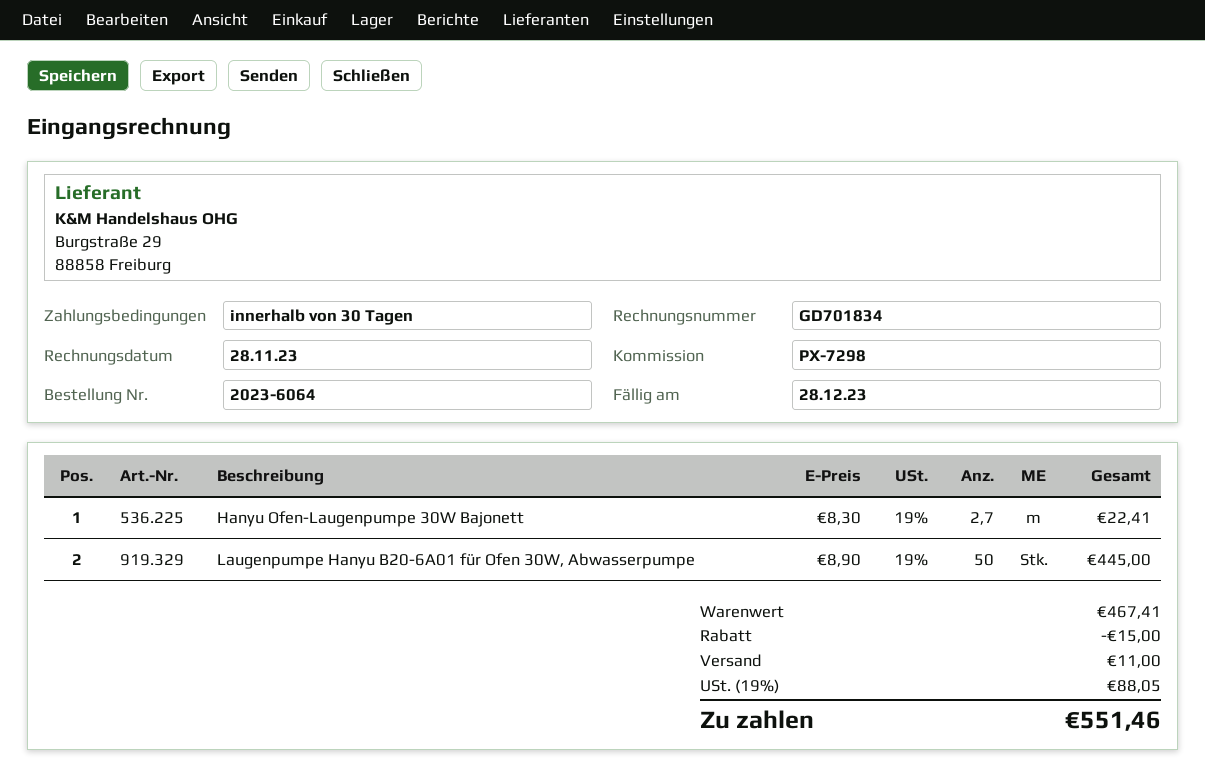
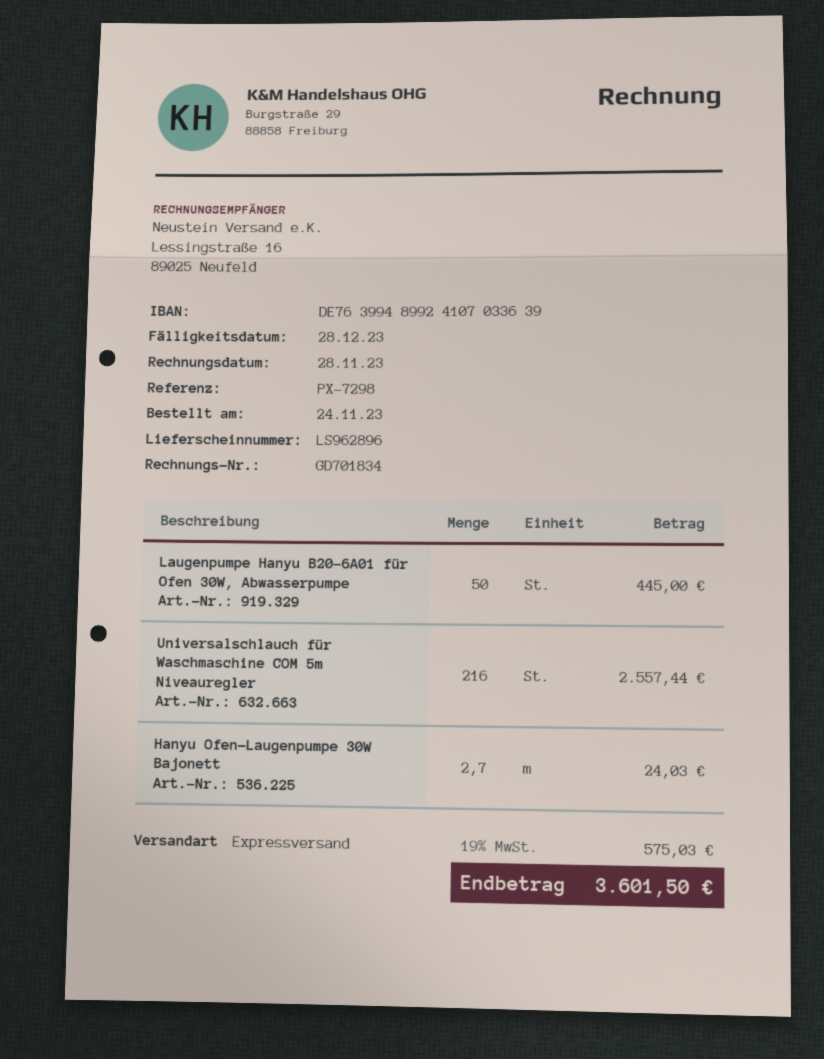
Hanyu Ofen-Laugenpumpe 30W Bajonett: 2.7 for 22.41 -> 2.7 for 24.03
Universalschlauch für Waschmaschine COM 5m Niveauregler: none -> 216 for 2557.44
discount: 15.00 -> none
shipping: 11.00 -> none
tax: 19% = 88.05 -> 19% = 575.03
total: 551.46 -> 3601.50

